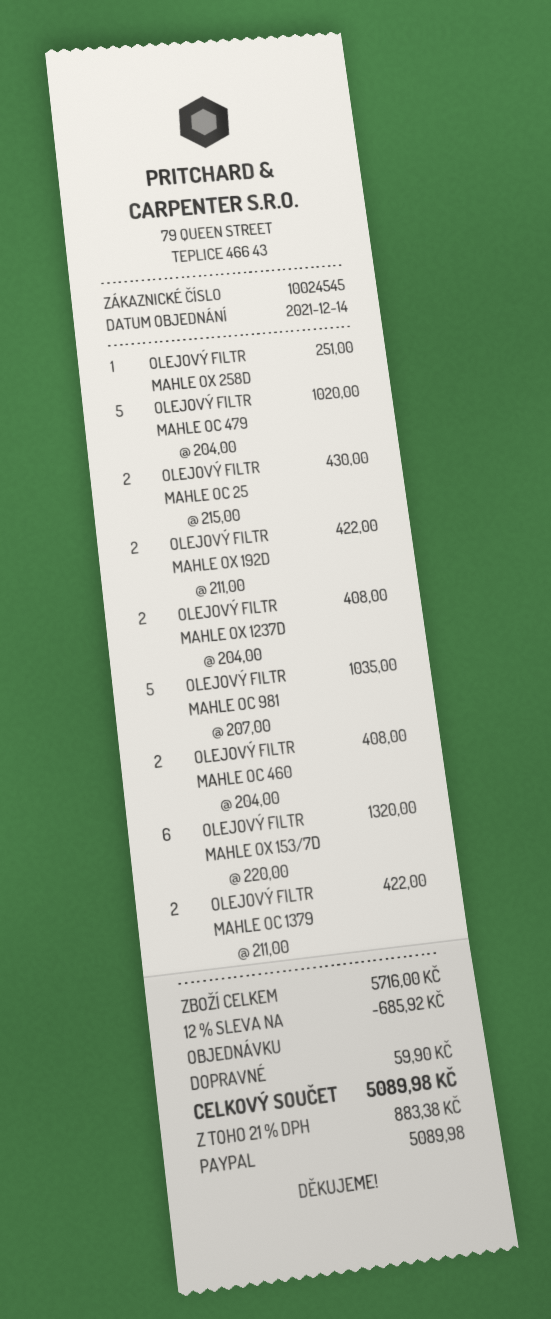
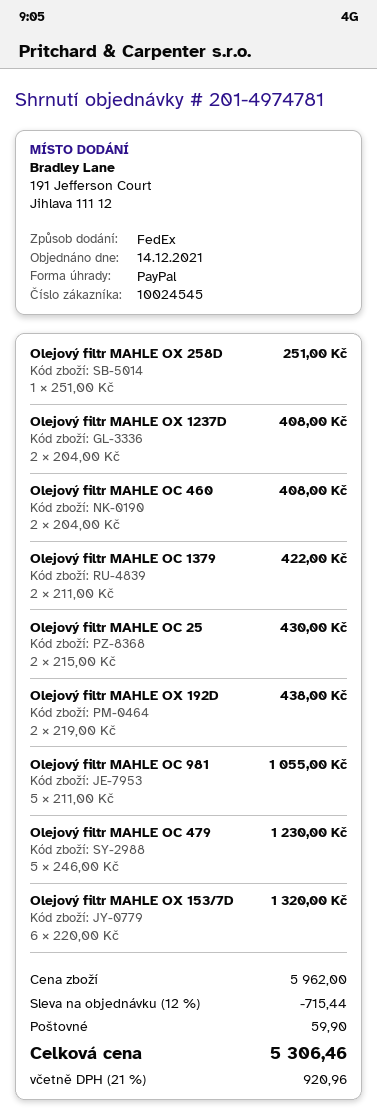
OLEJOVÝ FILTR MAHLE OC 479: 5 x 204.00 = 1020.00 -> 5 x 246.00 = 1230.00
OLEJOVÝ FILTR MAHLE OX 192D: 2 x 211.00 = 422.00 -> 2 x 219.00 = 438.00
OLEJOVÝ FILTR MAHLE OC 981: 5 x 207.00 = 1035.00 -> 5 x 211.00 = 1055.00
subtotal: 5716.00 -> 5962.00
discount: 12% = 685.92 -> 12% = 715.44
tax: 21% = 883.38 -> 21% = 920.96
total: 5089.98 -> 5306.46

